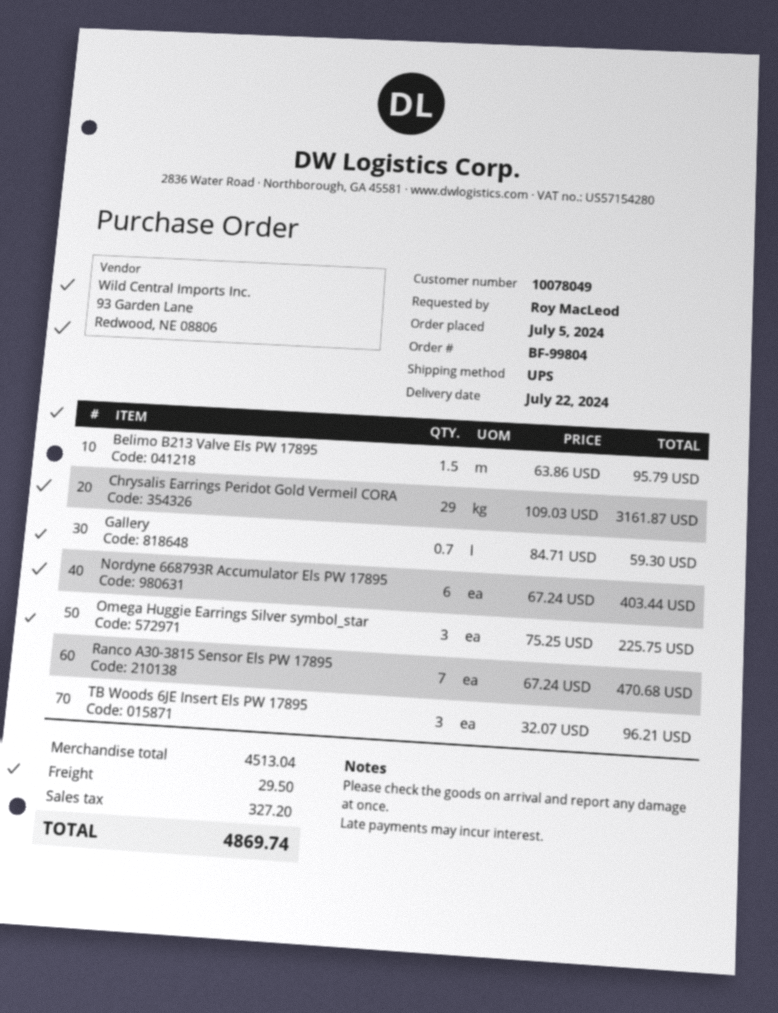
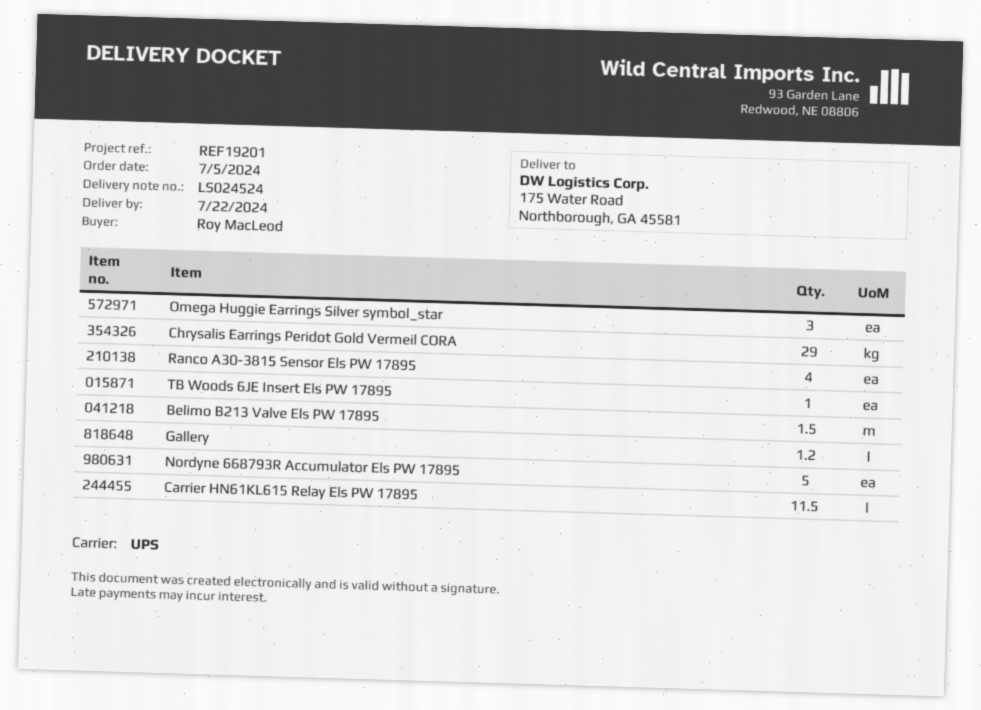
Gallery: 0.7 -> 1.2
Nordyne 668793R Accumulator Els PW 17895: 6 -> 5
Ranco A30-3815 Sensor Els PW 17895: 7 -> 4
TB Woods 6JE Insert Els PW 17895: 3 -> 1
Carrier HN61KL615 Relay Els PW 17895: none -> 11.5

